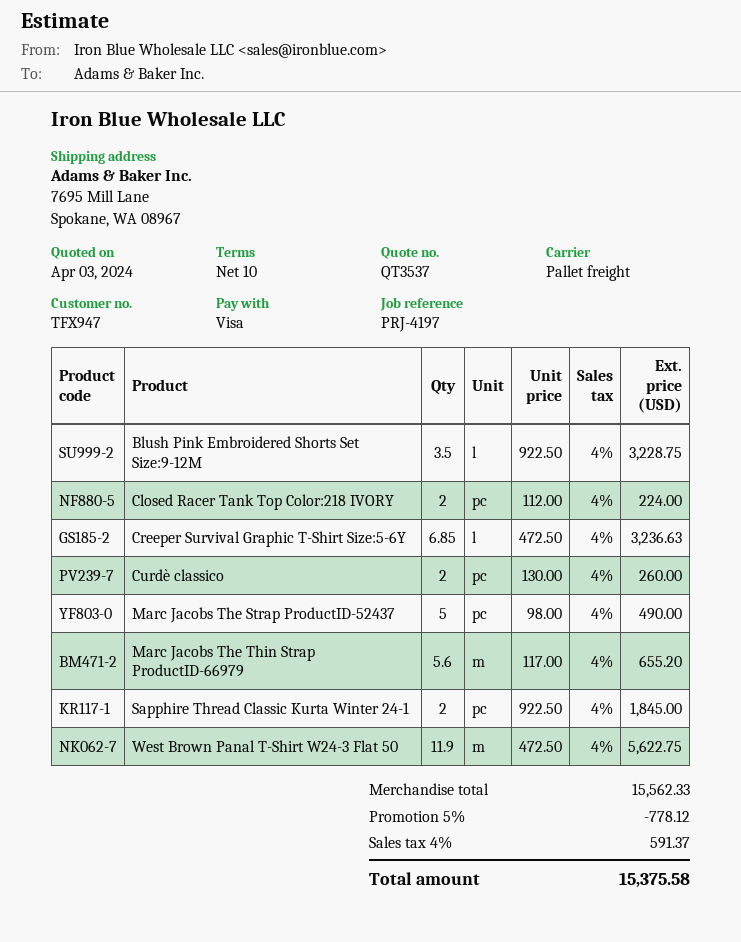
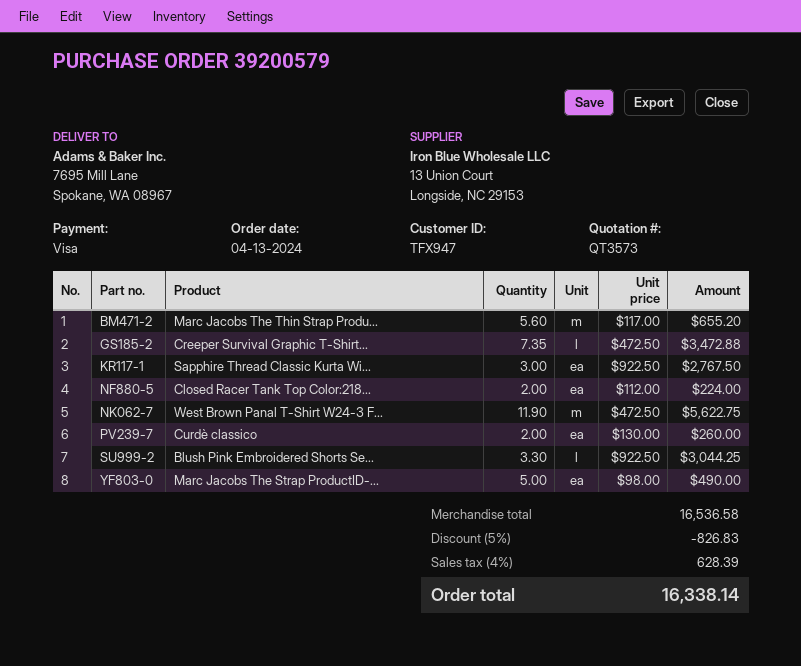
quote number: QT3537 -> QT3573
Blush Pink Embroidered Shorts Set Size:9-12M: 3.5 x 922.50 = 3228.75 -> 3.3 x 922.50 = 3044.25
Creeper Survival Graphic T-Shirt Size:5-6Y: 6.85 x 472.50 = 3236.63 -> 7.35 x 472.50 = 3472.88
Sapphire Thread Classic Kurta Winter 24-1: 2 x 922.50 = 1845.00 -> 3 x 922.50 = 2767.50
subtotal: 15562.33 -> 16536.58
discount: 5% = 778.12 -> 5% = 826.83
tax: 4% = 591.37 -> 4% = 628.39
total: 15375.58 -> 16338.14

